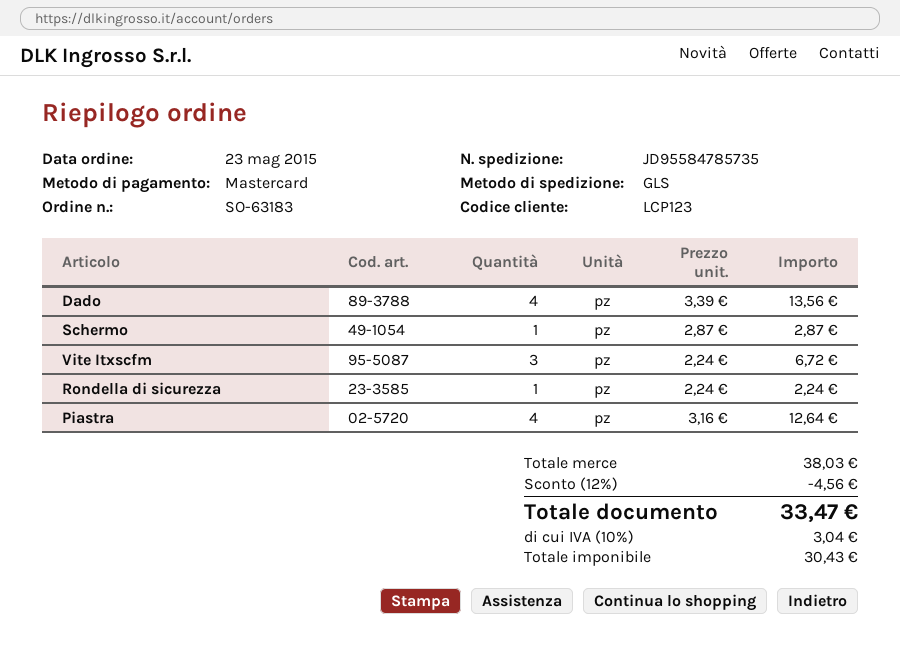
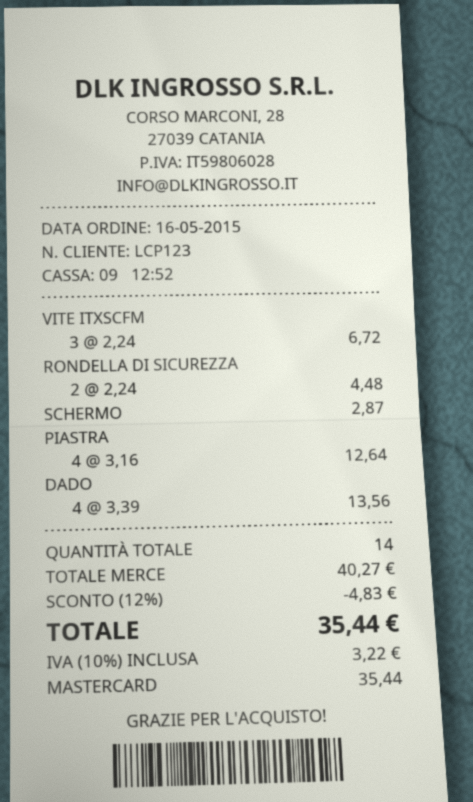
order date: 2015-05-23 -> 2015-05-16
Rondella di sicurezza: 1 x 2.24 = 2.24 -> 2 x 2.24 = 4.48
subtotal: 38.03 -> 40.27
discount: 12% = 4.56 -> 12% = 4.83
tax: 10% = 3.04 -> 10% = 3.22
total: 33.47 -> 35.44

